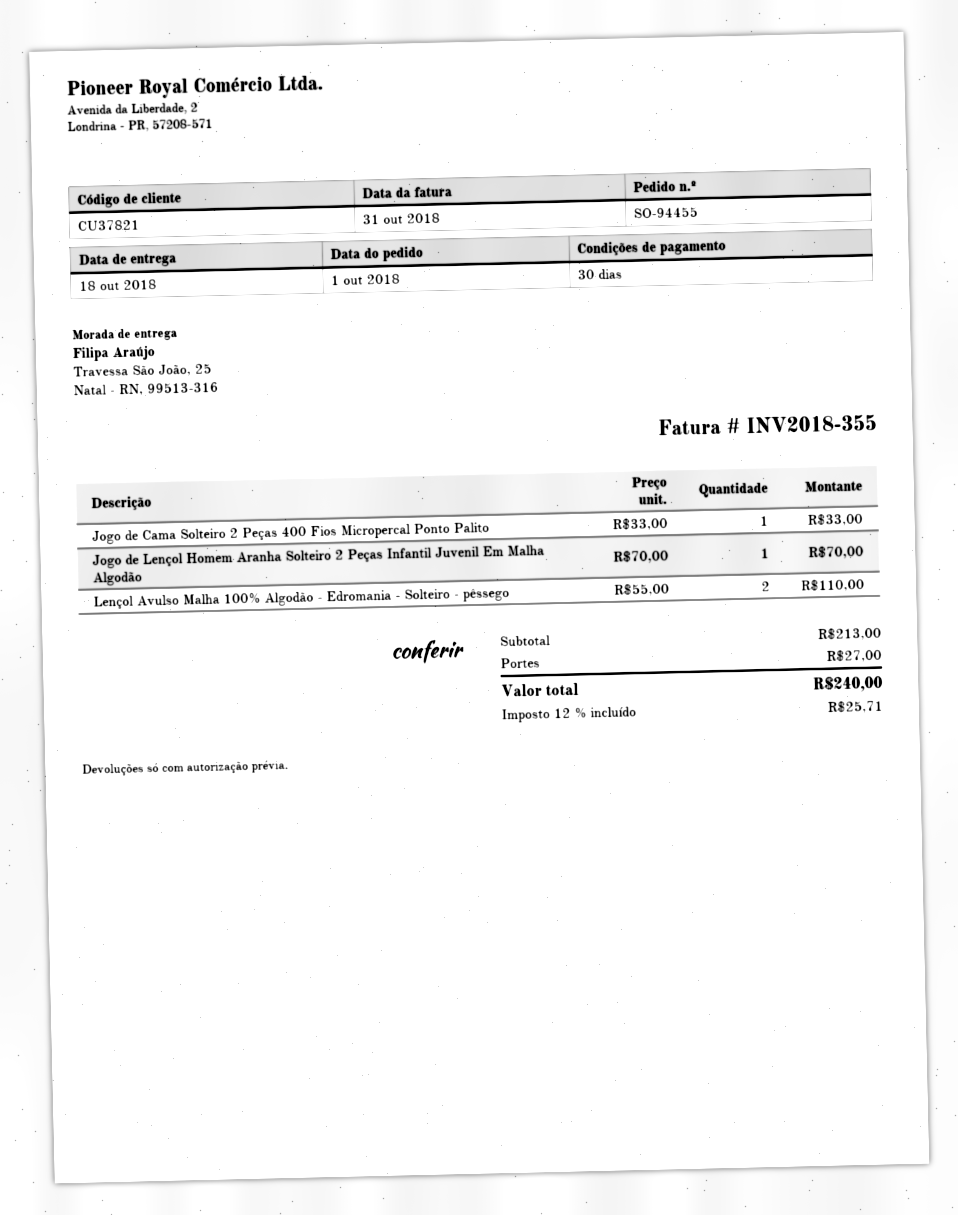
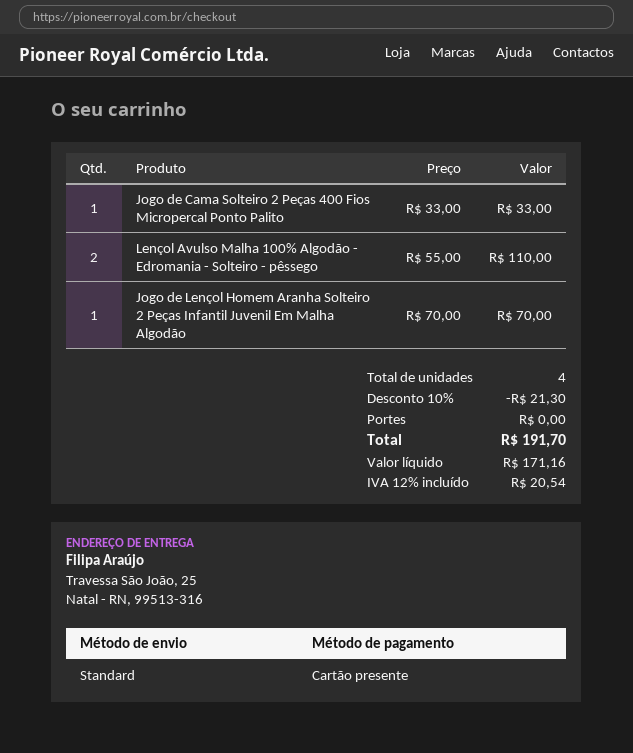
discount: none -> 10% = 21.30
shipping: 27.00 -> 0.00
tax: 12% = 25.71 -> 12% = 20.54
total: 240.00 -> 191.70

